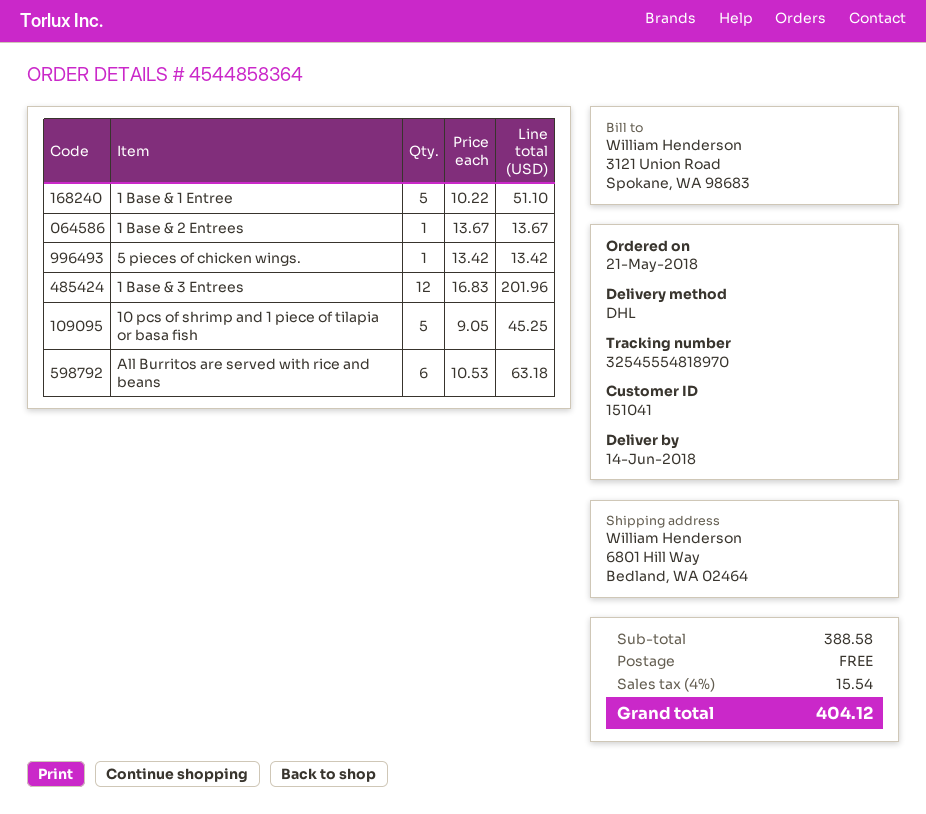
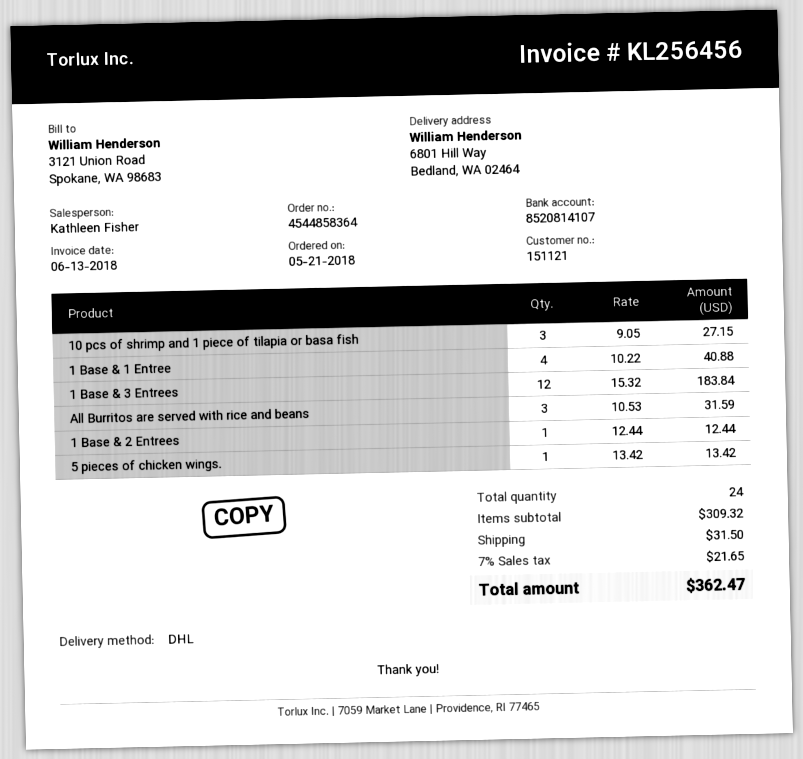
customer number: 151041 -> 151121
1 Base & 1 Entree: 5 x 10.22 = 51.10 -> 4 x 10.22 = 40.88
1 Base & 2 Entrees: 1 x 13.67 = 13.67 -> 1 x 12.44 = 12.44
1 Base & 3 Entrees: 12 x 16.83 = 201.96 -> 12 x 15.32 = 183.84
10 pcs of shrimp and 1 piece of tilapia or basa fish: 5 x 9.05 = 45.25 -> 3 x 9.05 = 27.15
All Burritos are served with rice and beans: 6 x 10.53 = 63.18 -> 3 x 10.53 = 31.59
subtotal: 388.58 -> 309.32
shipping: 0.00 -> 31.50
tax: 4% = 15.54 -> 7% = 21.65
total: 404.12 -> 362.47

